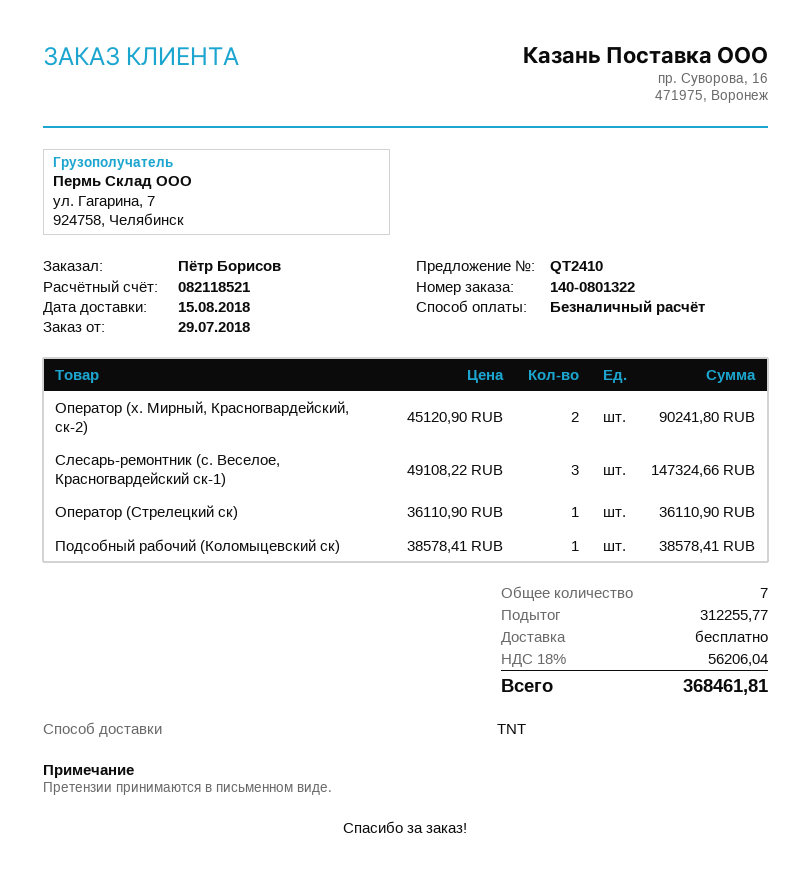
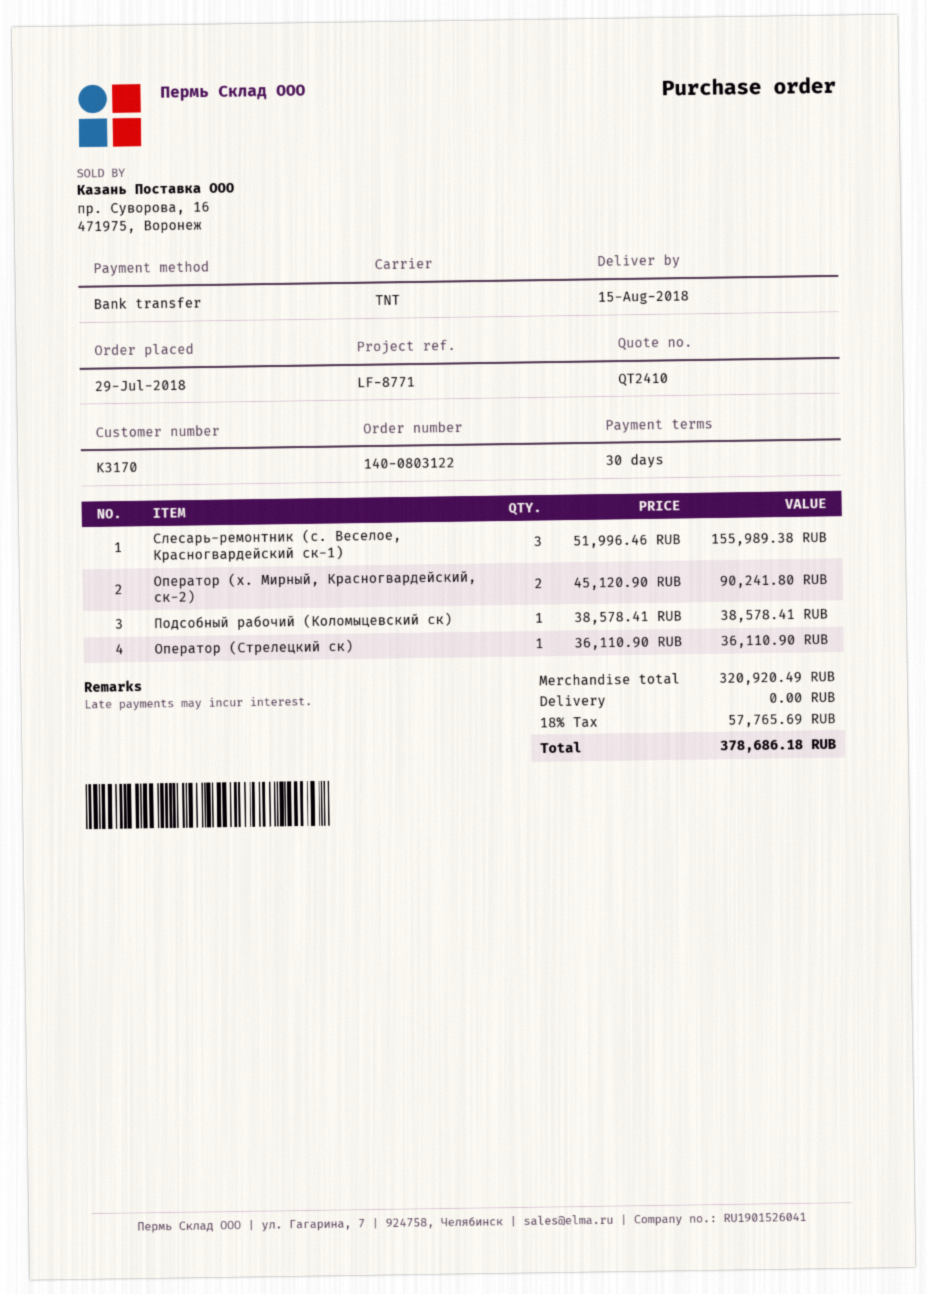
order number: 140-0801322 -> 140-0803122
Слесарь-ремонтник (с. Веселое, Красногвардейский ск-1): 3 x 49108.22 = 147324.66 -> 3 x 51996.46 = 155989.38
subtotal: 312255.77 -> 320920.49
tax: 18% = 56206.04 -> 18% = 57765.69
total: 368461.81 -> 378686.18

